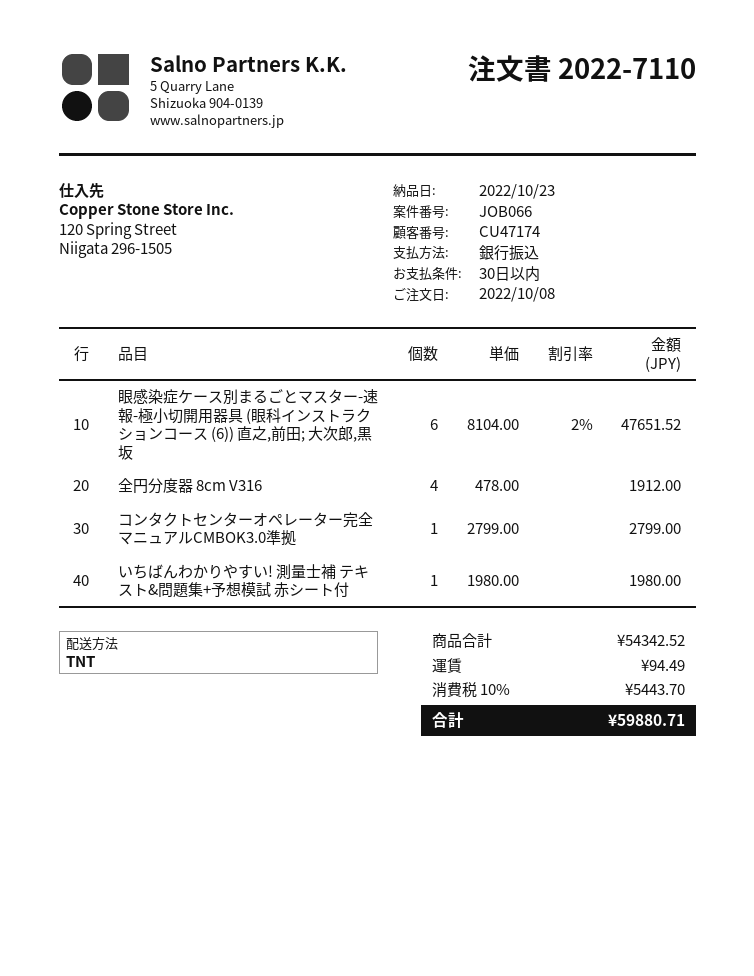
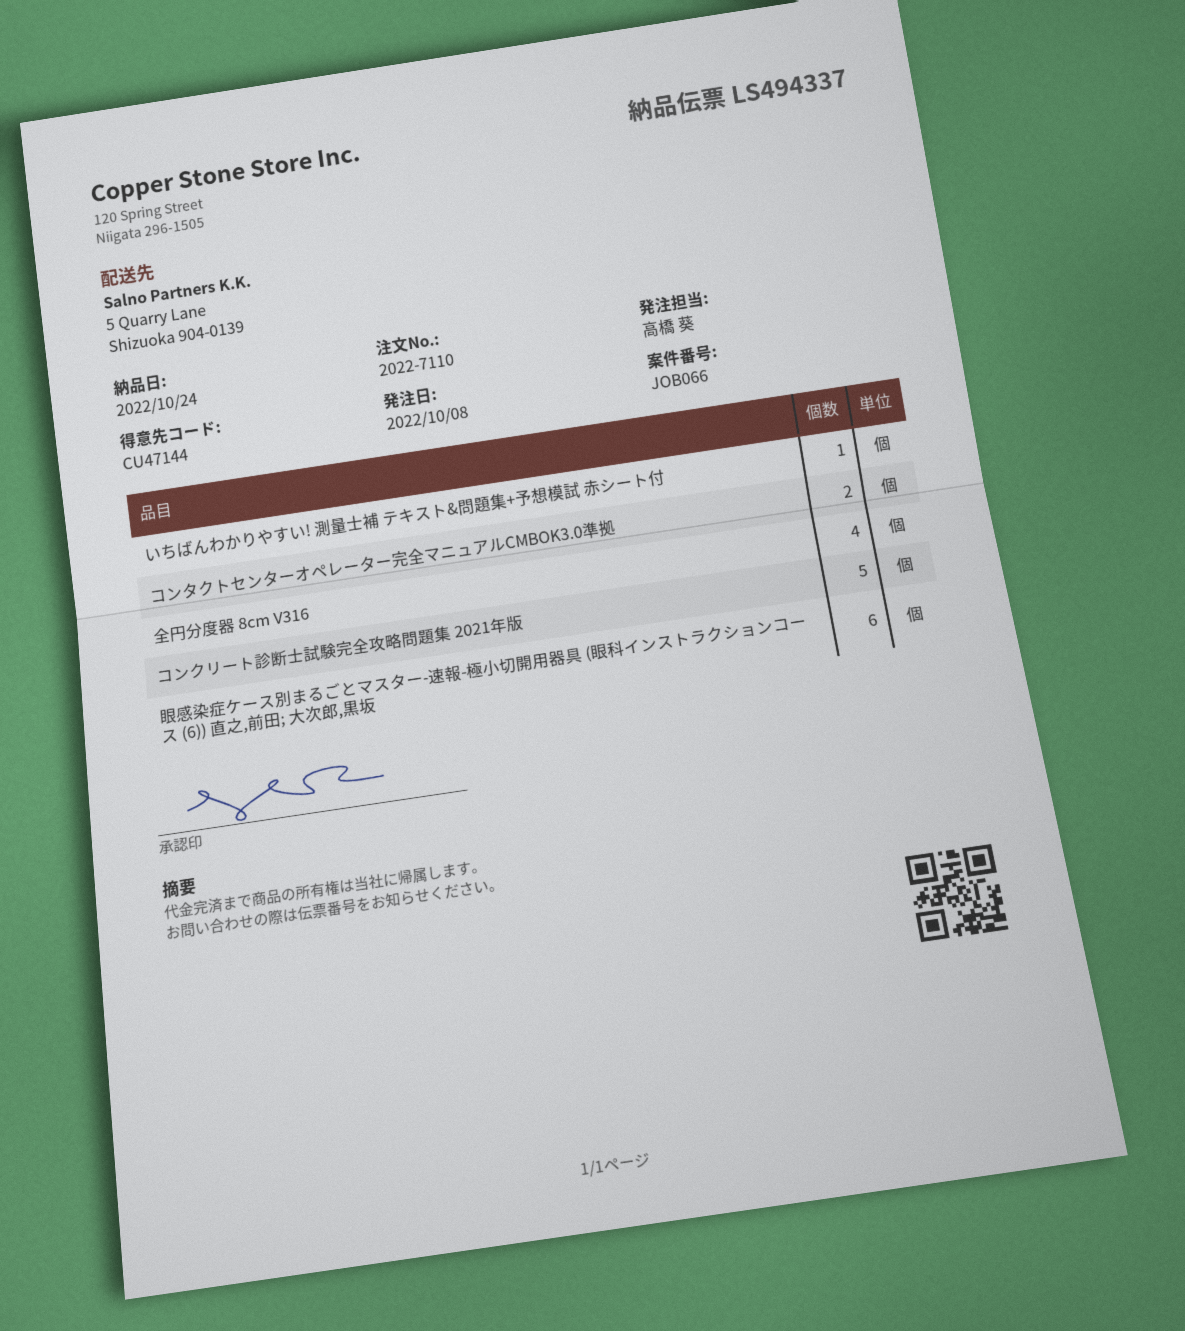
delivery date: 2022-10-23 -> 2022-10-24
customer number: CU47174 -> CU47144
コンタクトセンターオペレーター完全マニュアルCMBOK3.0準拠: 1 -> 2
コンクリート診断士試験完全攻略問題集 2021年版: none -> 5

